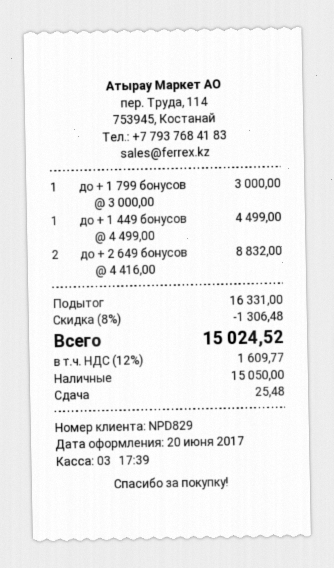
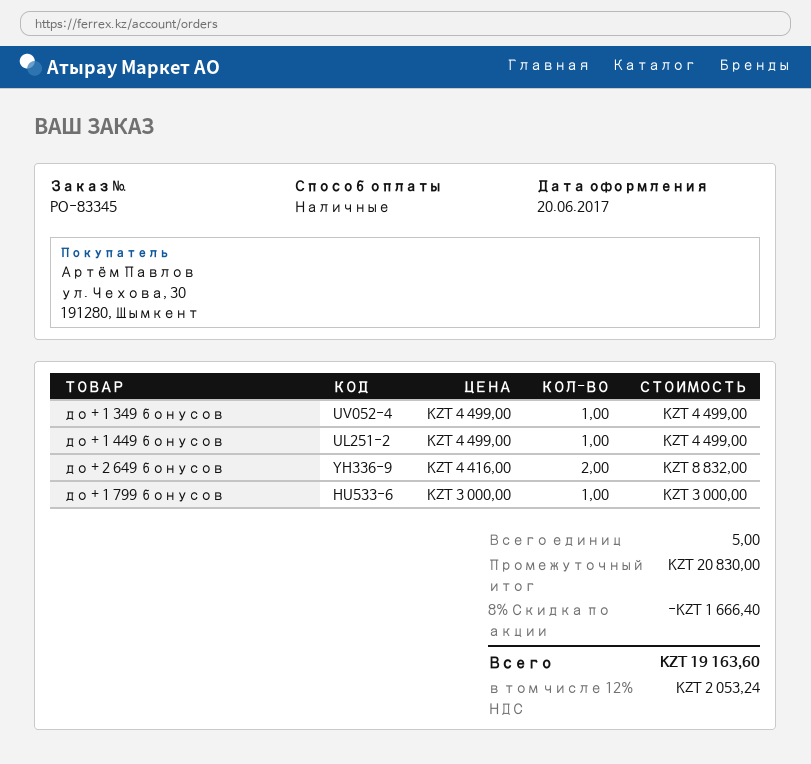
до + 1 349 бонусов: none -> 1 x 4499.00 = 4499.00
subtotal: 16331.00 -> 20830.00
discount: 8% = 1306.48 -> 8% = 1666.40
tax: 12% = 1609.77 -> 12% = 2053.24
total: 15024.52 -> 19163.60

